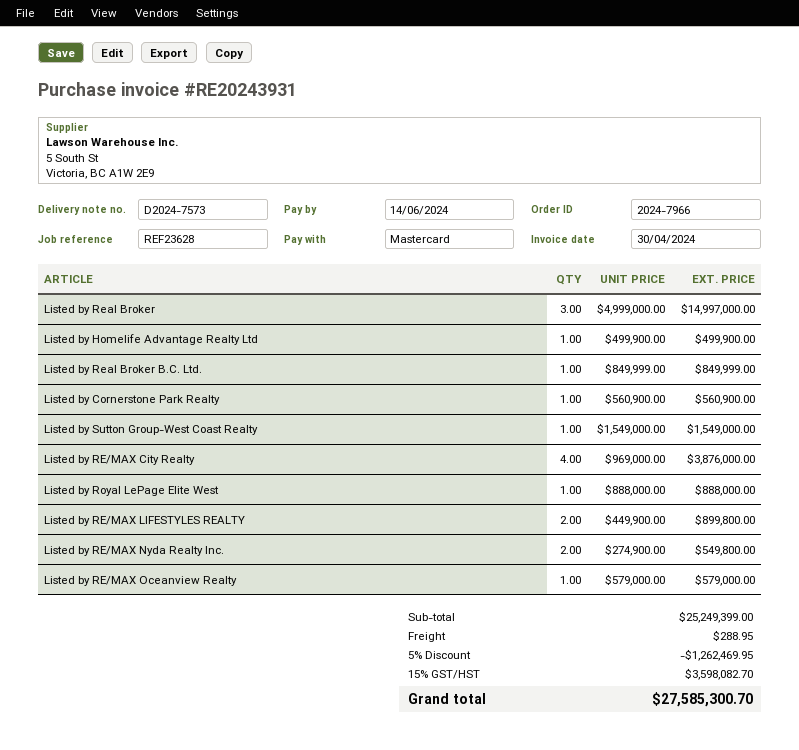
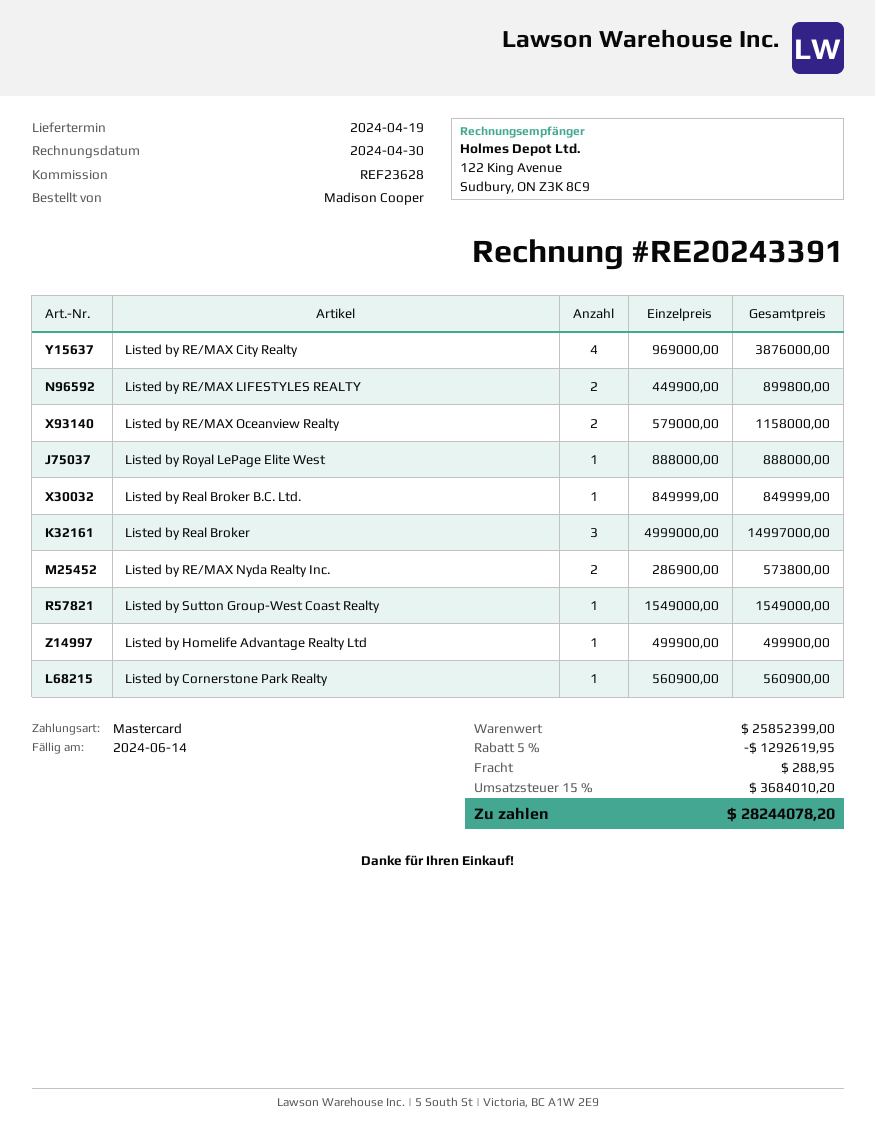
invoice number: RE20243931 -> RE20243391
Listed by RE/MAX Nyda Realty Inc.: 2 x 274900.00 = 549800.00 -> 2 x 286900.00 = 573800.00
Listed by RE/MAX Oceanview Realty: 1 x 579000.00 = 579000.00 -> 2 x 579000.00 = 1158000.00
subtotal: 25249399.00 -> 25852399.00
discount: 5% = 1262469.95 -> 5% = 1292619.95
tax: 15% = 3598082.70 -> 15% = 3684010.20
total: 27585300.70 -> 28244078.20

